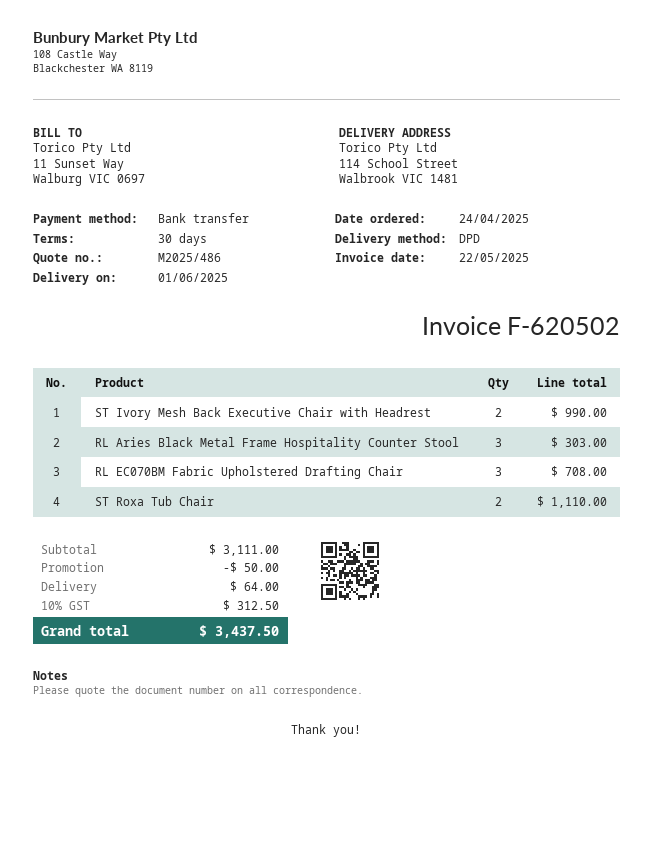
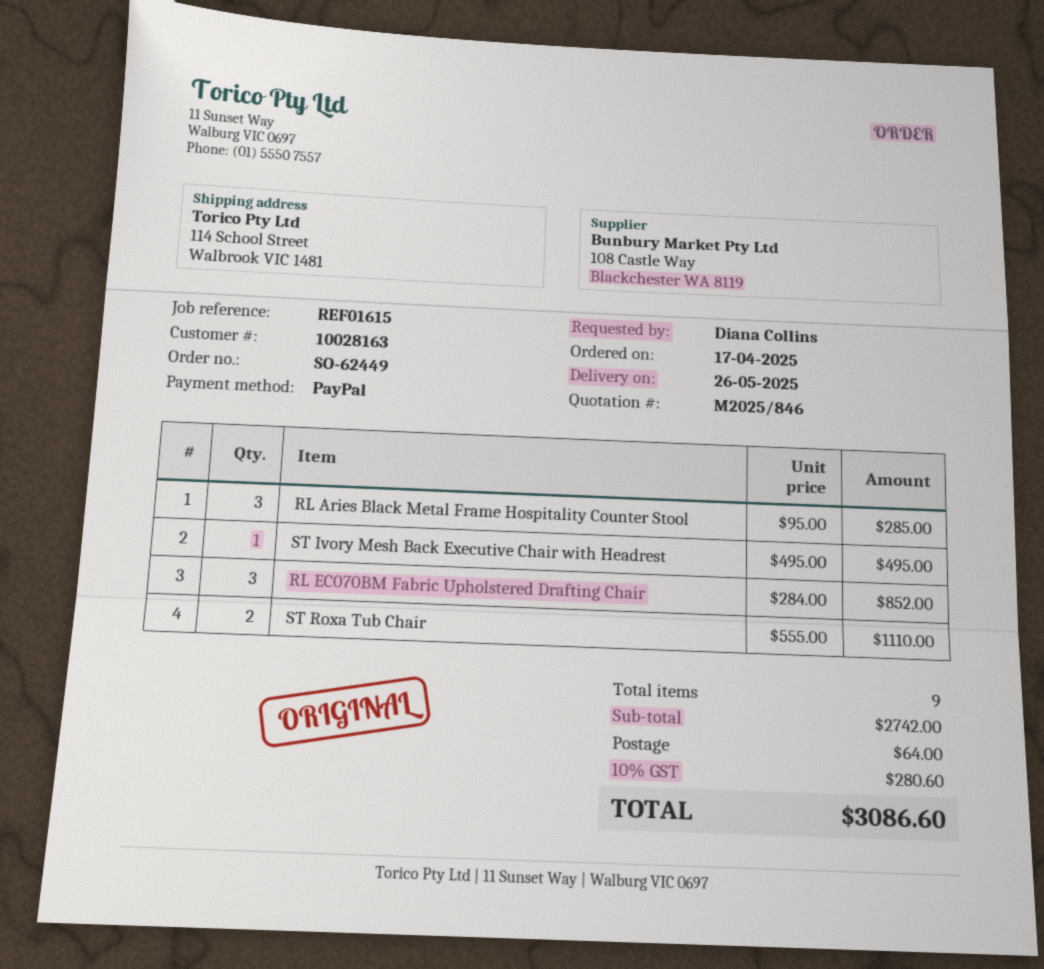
quote number: M2025/486 -> M2025/846
order date: 2025-04-24 -> 2025-04-17
delivery date: 2025-06-01 -> 2025-05-26
payment method: bank transfer -> PayPal
ST Ivory Mesh Back Executive Chair with Headrest: 2 for 990.00 -> 1 for 495.00
RL Aries Black Metal Frame Hospitality Counter Stool: 3 for 303.00 -> 3 for 285.00
RL EC070BM Fabric Upholstered Drafting Chair: 3 for 708.00 -> 3 for 852.00
subtotal: 3111.00 -> 2742.00
discount: 50.00 -> none
tax: 10% = 312.50 -> 10% = 280.60
total: 3437.50 -> 3086.60

